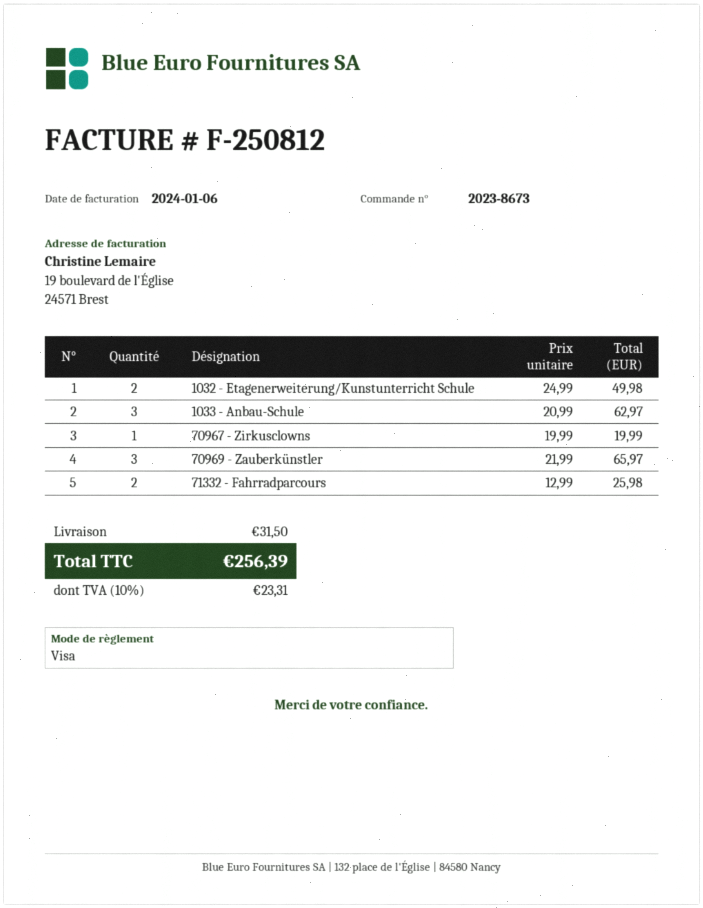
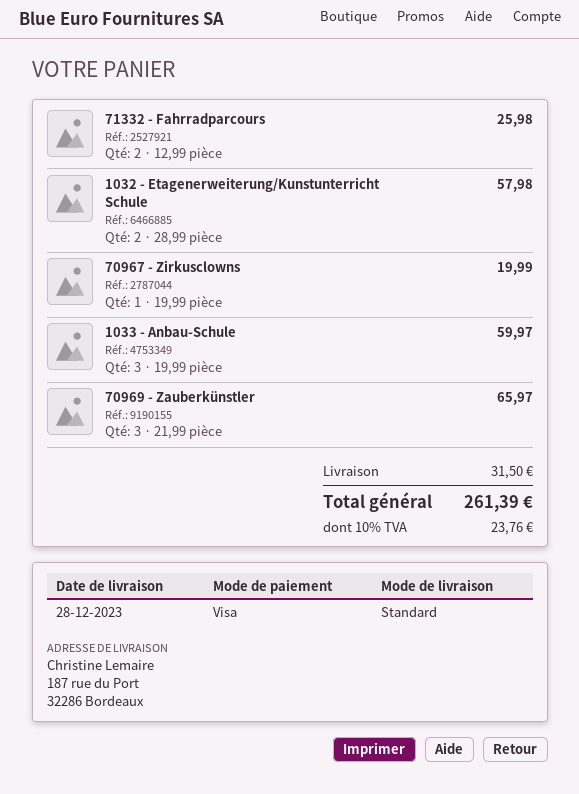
1032 - Etagenerweiterung/Kunstunterricht Schule: 2 x 24.99 = 49.98 -> 2 x 28.99 = 57.98
1033 - Anbau-Schule: 3 x 20.99 = 62.97 -> 3 x 19.99 = 59.97
tax: 10% = 23.31 -> 10% = 23.76
total: 256.39 -> 261.39

